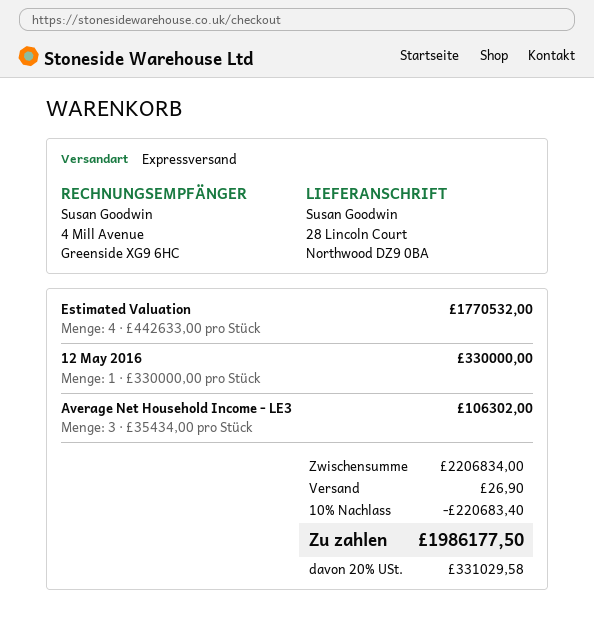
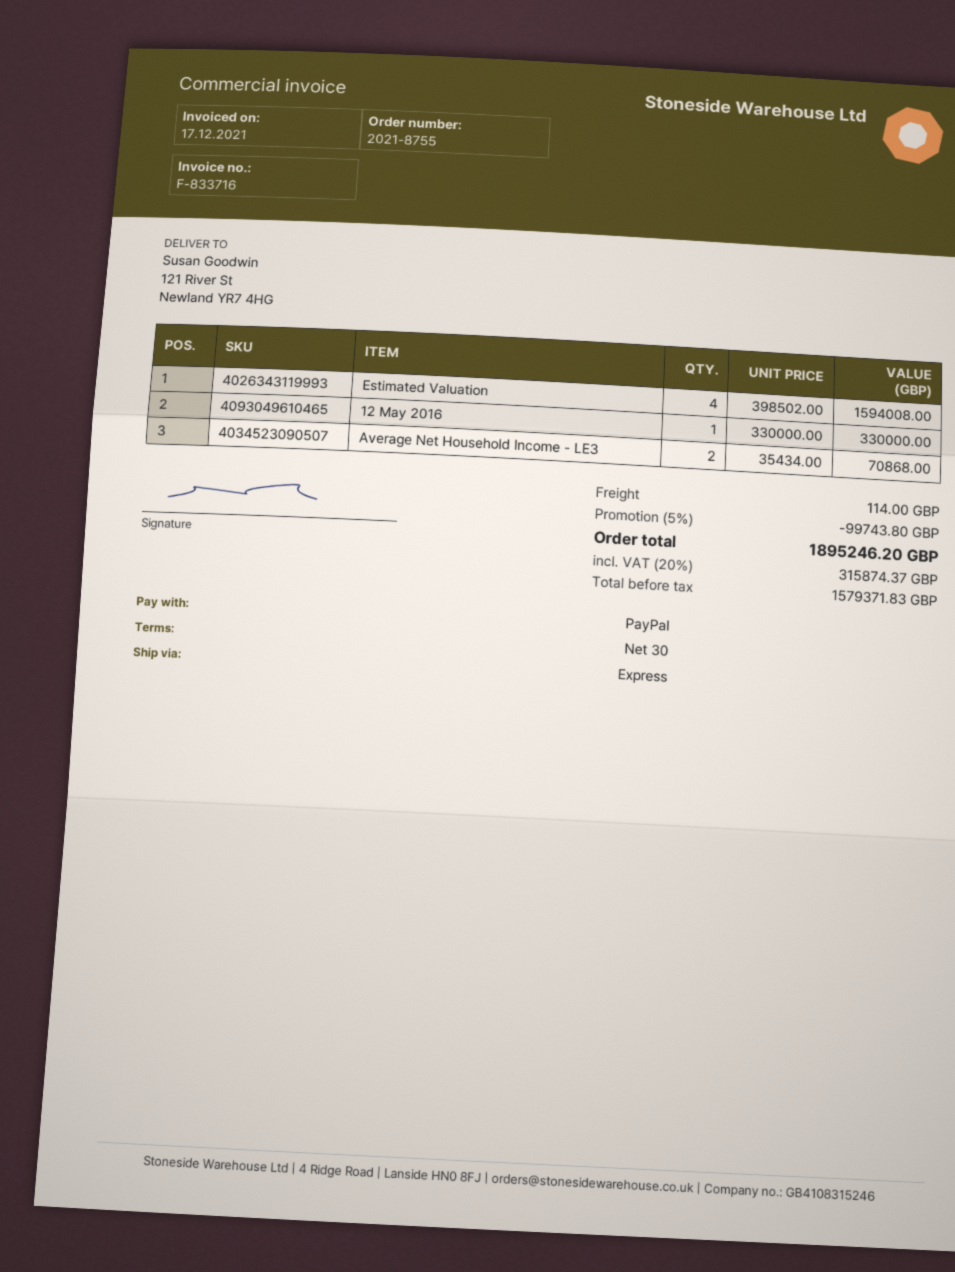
ship to: 28 Lincoln Court, Northwood DZ9 0BA -> 121 River St, Newland YR7 4HG
Estimated Valuation: 4 x 442633.00 = 1770532.00 -> 4 x 398502.00 = 1594008.00
Average Net Household Income - LE3: 3 x 35434.00 = 106302.00 -> 2 x 35434.00 = 70868.00
discount: 10% = 220683.40 -> 5% = 99743.80
shipping: 26.90 -> 114.00
tax: 20% = 331029.58 -> 20% = 315874.37
total: 1986177.50 -> 1895246.20

